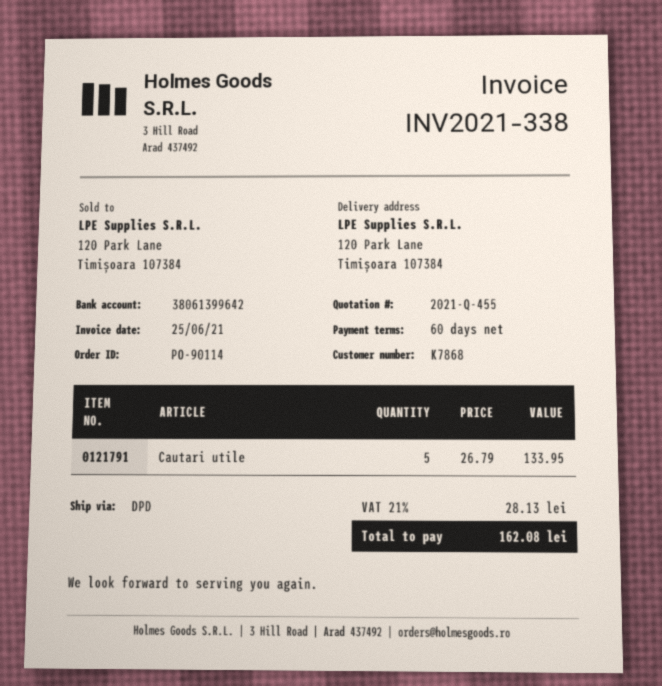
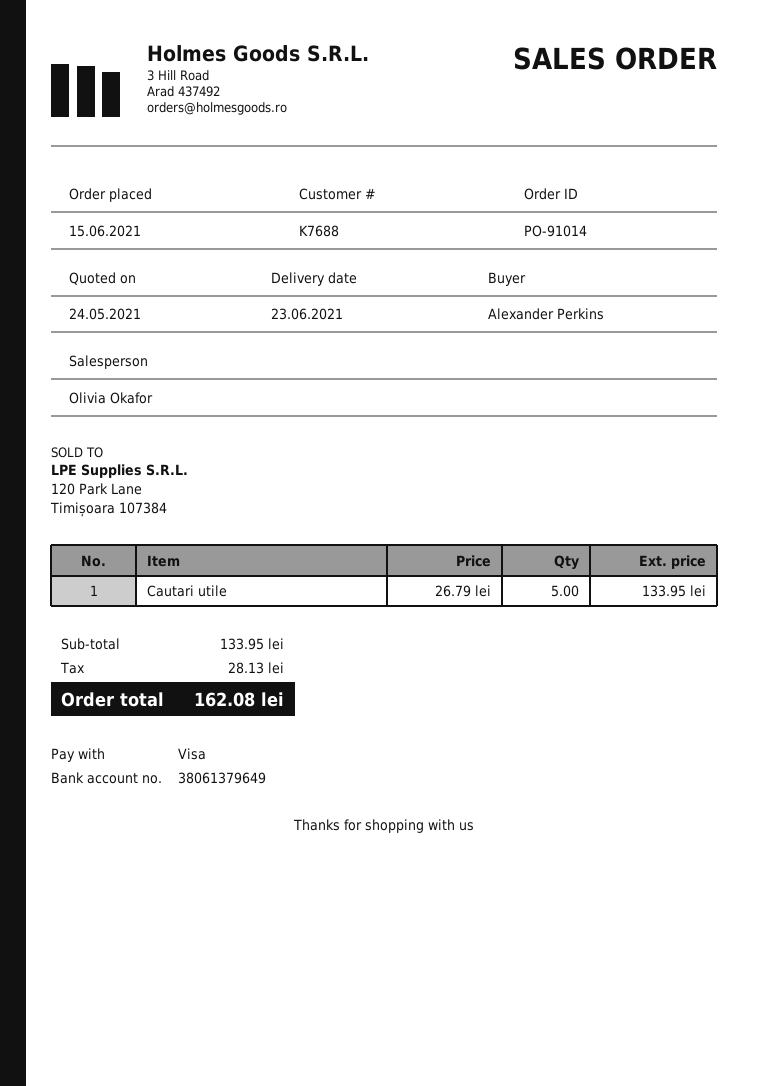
order number: PO-90114 -> PO-91014
customer number: K7868 -> K7688
bank account: 38061399642 -> 38061379649

